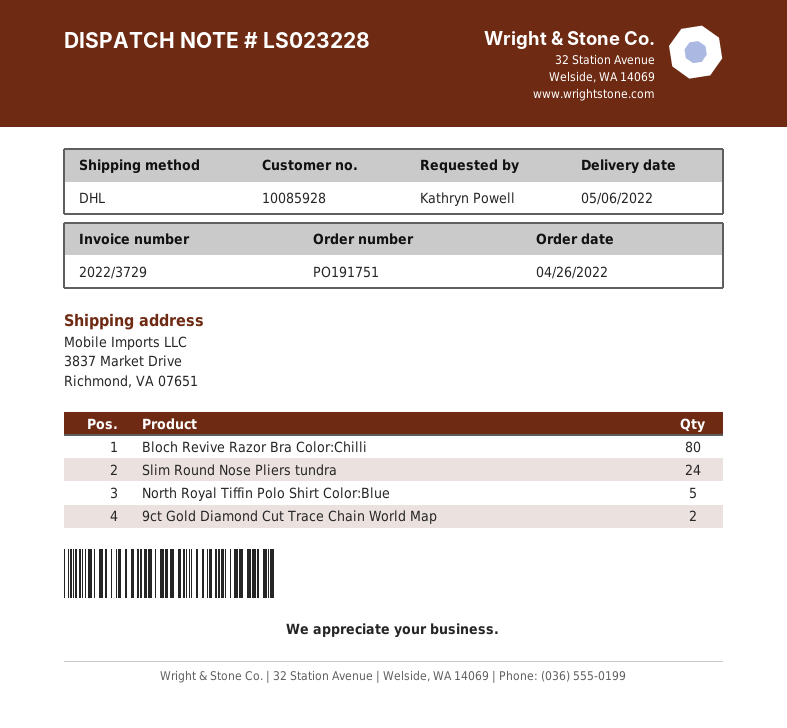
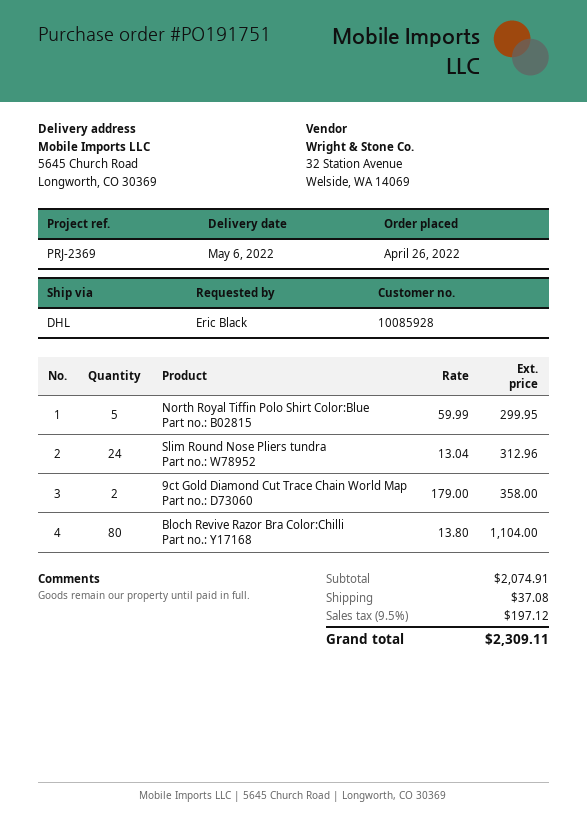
ordered by: Kathryn Powell -> Eric Black
ship to: 3837 Market Drive, Richmond, VA 07651 -> 5645 Church Road, Longworth, CO 30369

